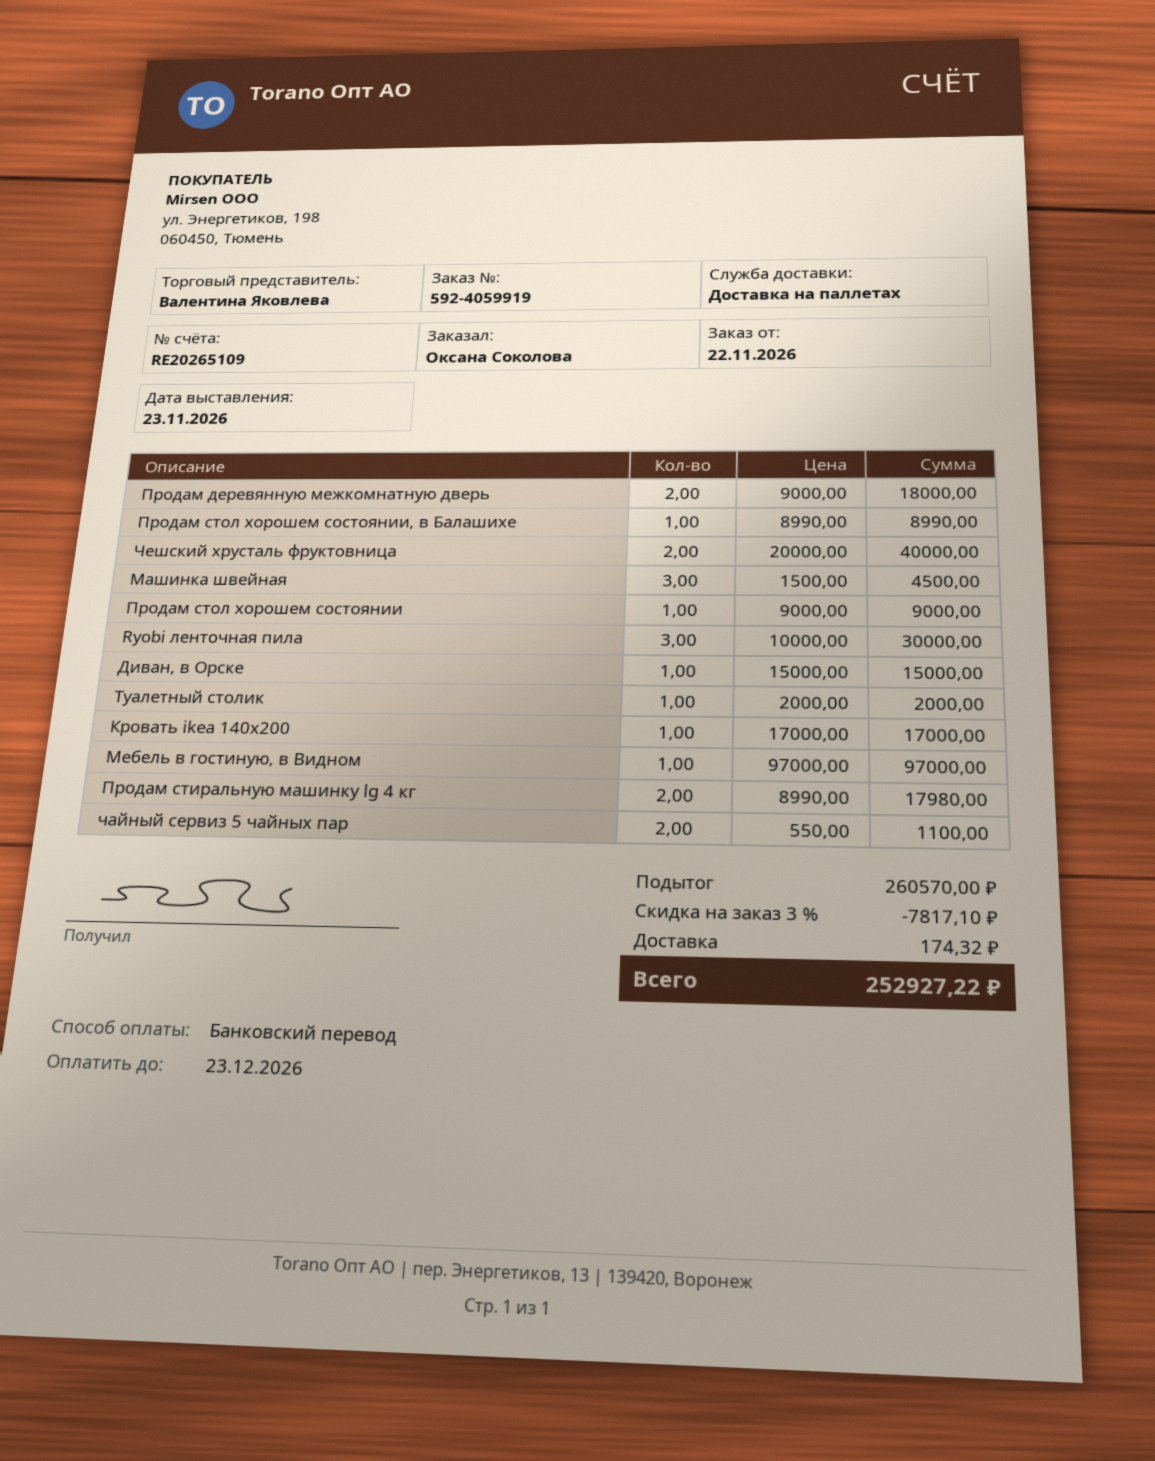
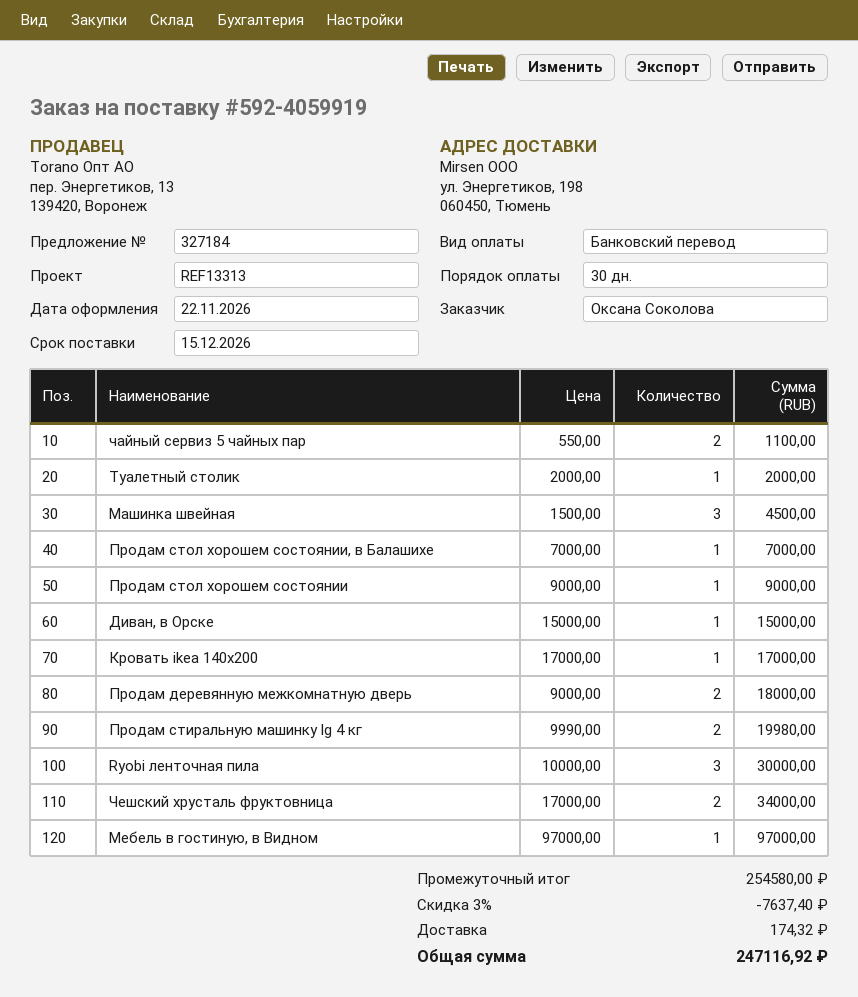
Продам стол хорошем состоянии, в Балашихе: 1 x 8990.00 = 8990.00 -> 1 x 7000.00 = 7000.00
Чешский хрусталь фруктовница: 2 x 20000.00 = 40000.00 -> 2 x 17000.00 = 34000.00
Продам стиральную машинку lg 4 кг: 2 x 8990.00 = 17980.00 -> 2 x 9990.00 = 19980.00
subtotal: 260570.00 -> 254580.00
discount: 3% = 7817.10 -> 3% = 7637.40
total: 252927.22 -> 247116.92

